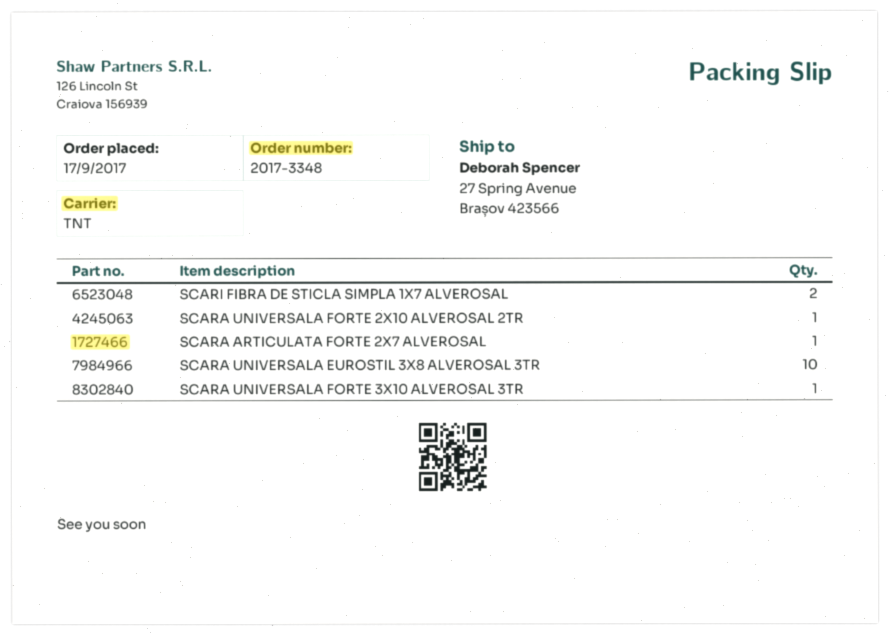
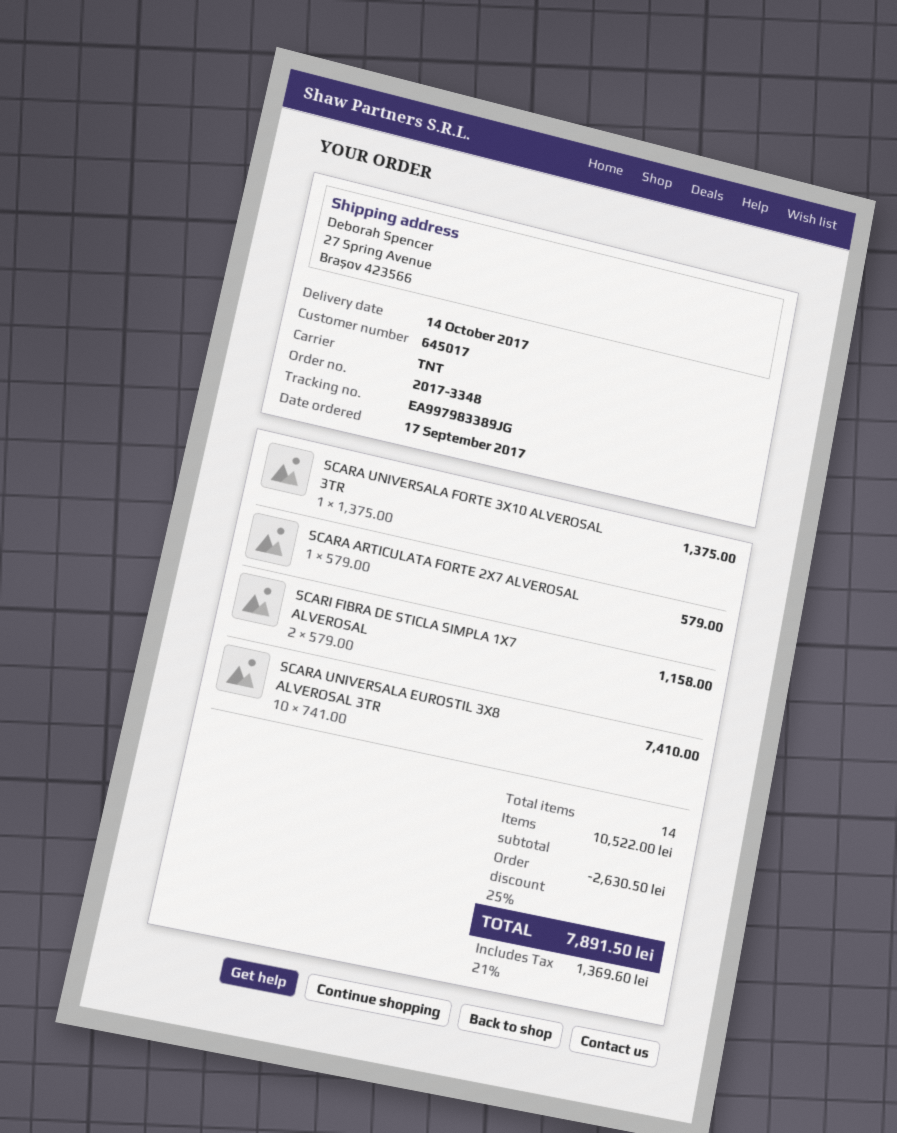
SCARA UNIVERSALA FORTE 2X10 ALVEROSAL 2TR: 1 -> none

